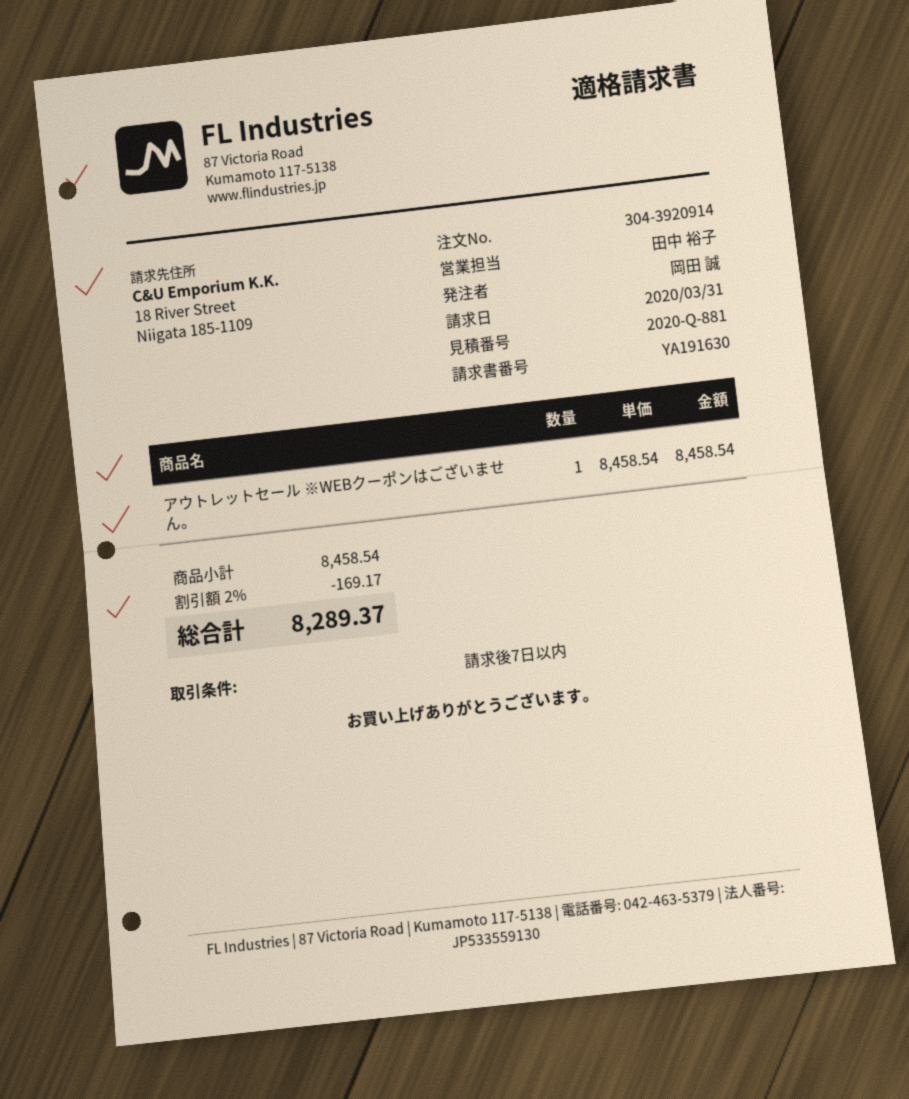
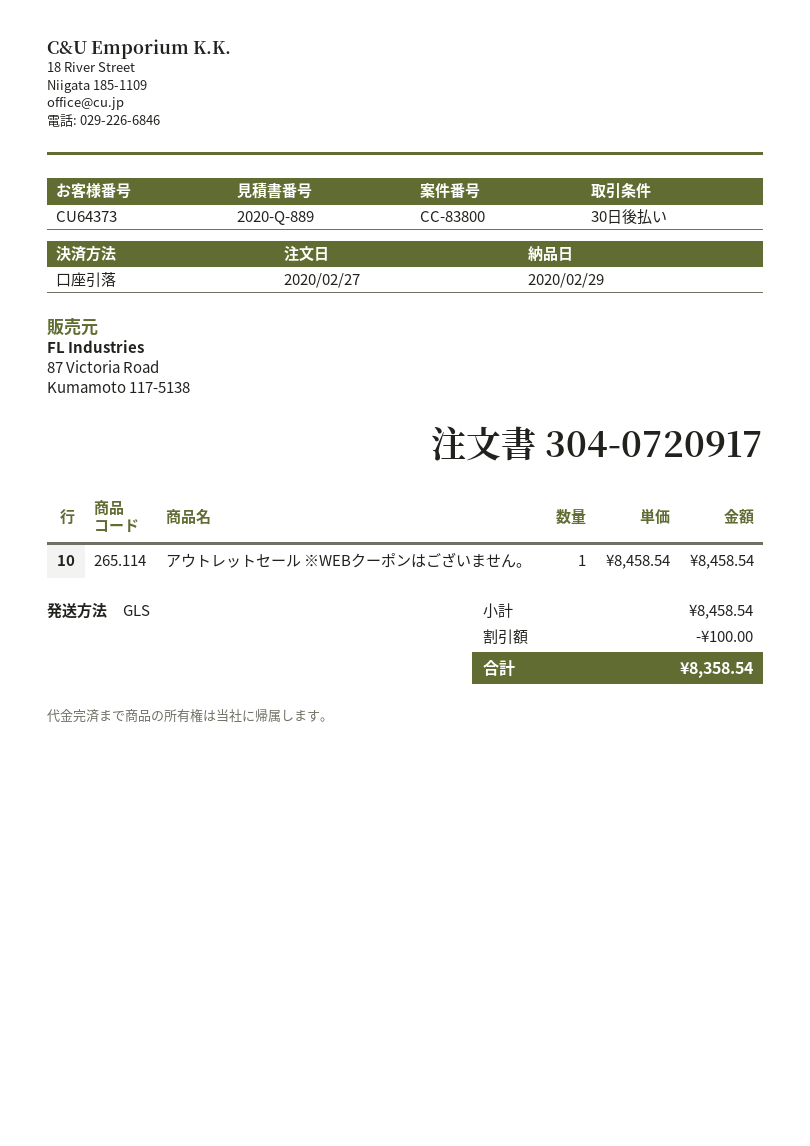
quote number: 2020-Q-881 -> 2020-Q-889
order number: 304-3920914 -> 304-0720917
payment terms: 7 days -> 30 days
discount: 169.17 -> 100.00
total: 8289.37 -> 8358.54

